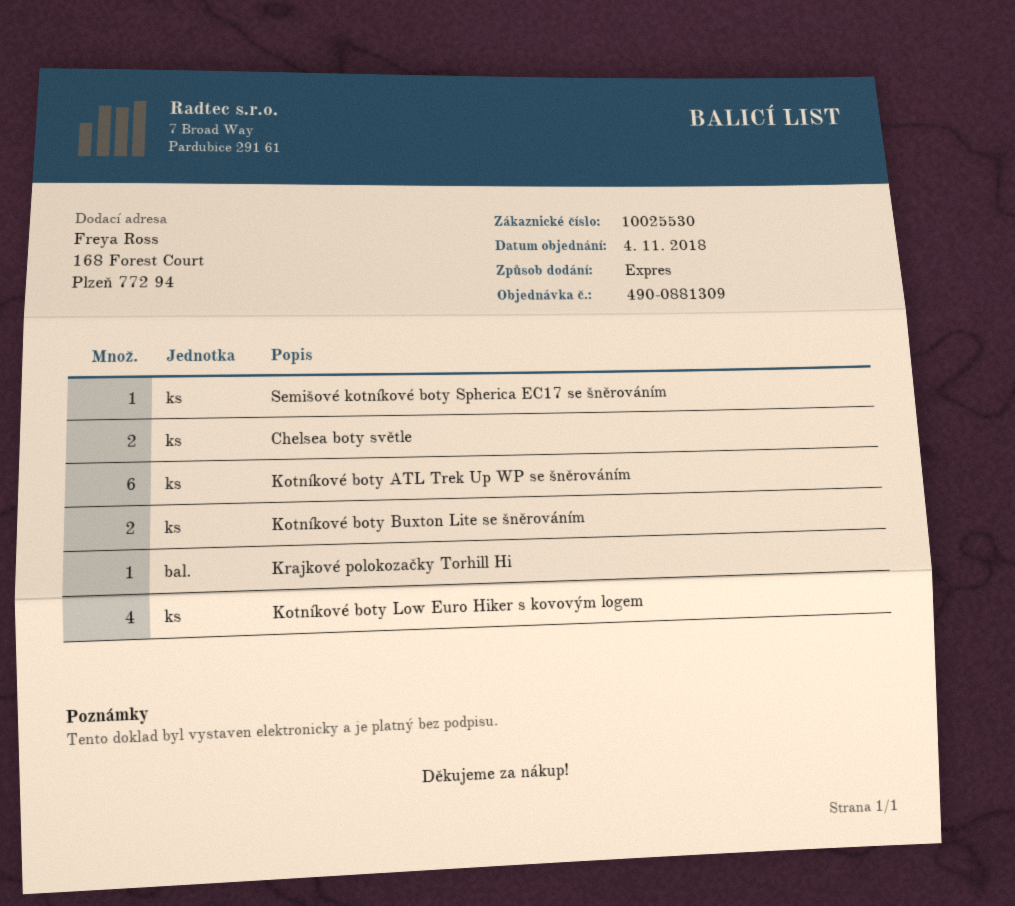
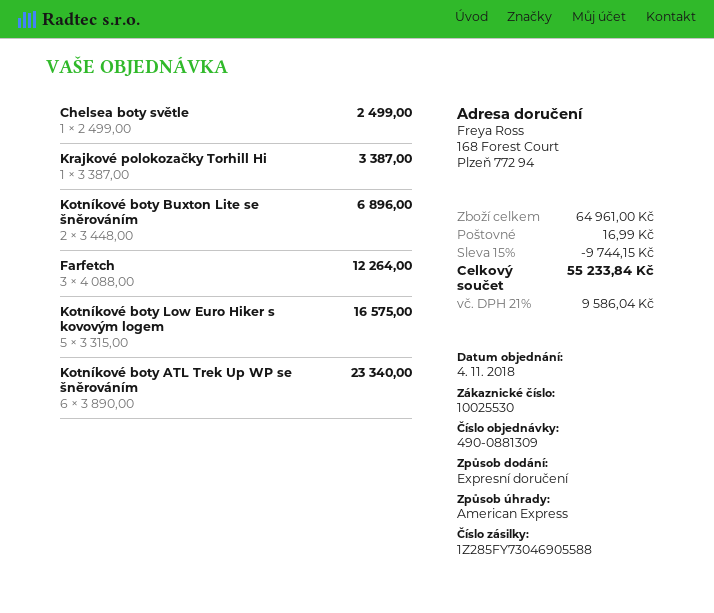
Semišové kotníkové boty Spherica EC17 se šněrováním: 1 -> none
Chelsea boty světle: 2 -> 1
Kotníkové boty Low Euro Hiker s kovovým logem: 4 -> 5
Farfetch: none -> 3

